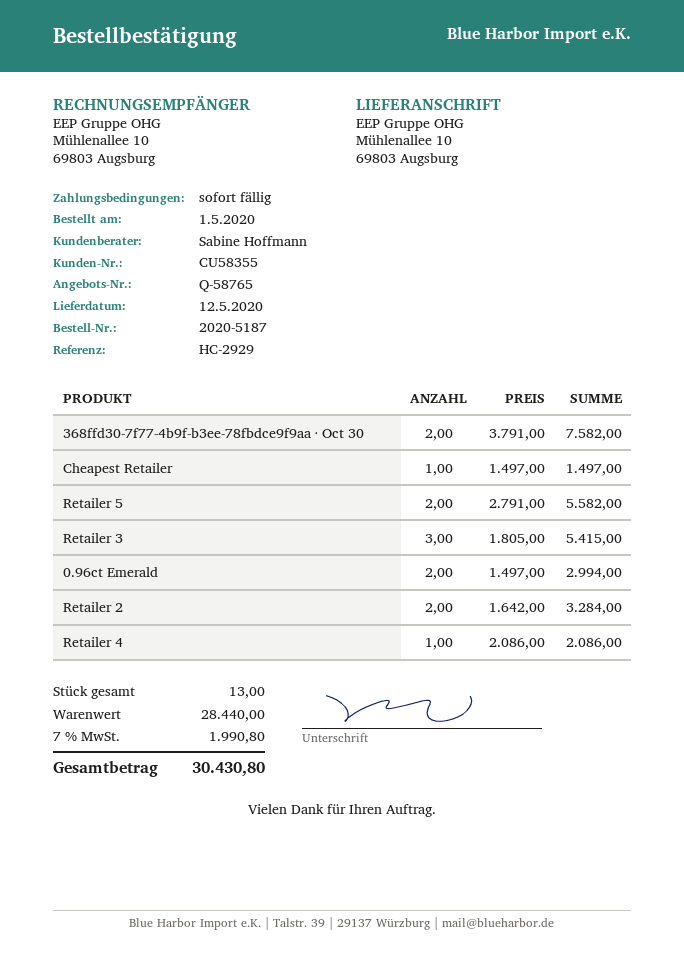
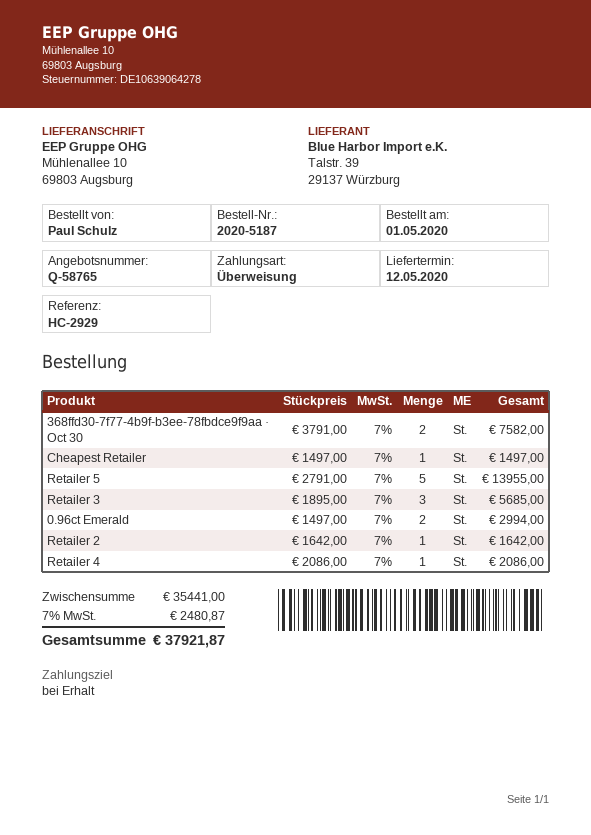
Retailer 5: 2 x 2791.00 = 5582.00 -> 5 x 2791.00 = 13955.00
Retailer 3: 3 x 1805.00 = 5415.00 -> 3 x 1895.00 = 5685.00
Retailer 2: 2 x 1642.00 = 3284.00 -> 1 x 1642.00 = 1642.00
subtotal: 28440.00 -> 35441.00
tax: 7% = 1990.80 -> 7% = 2480.87
total: 30430.80 -> 37921.87

